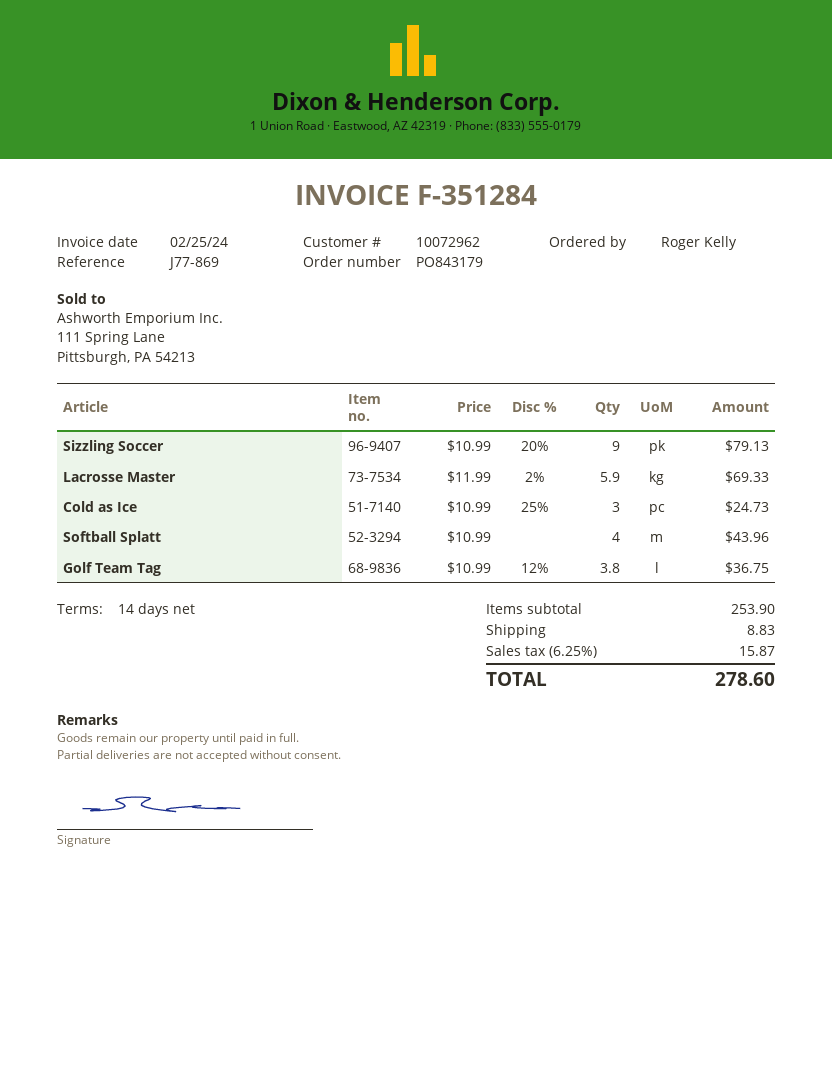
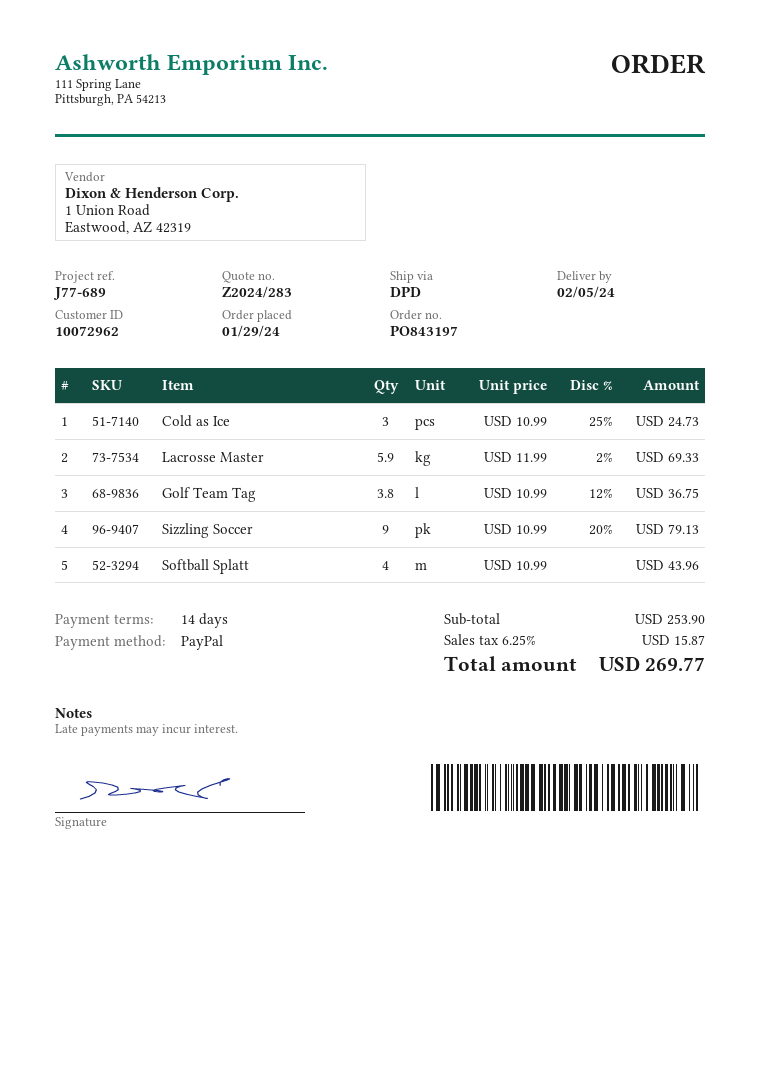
order number: PO843179 -> PO843197
reference: J77-869 -> J77-689
shipping: 8.83 -> none
total: 278.60 -> 269.77

